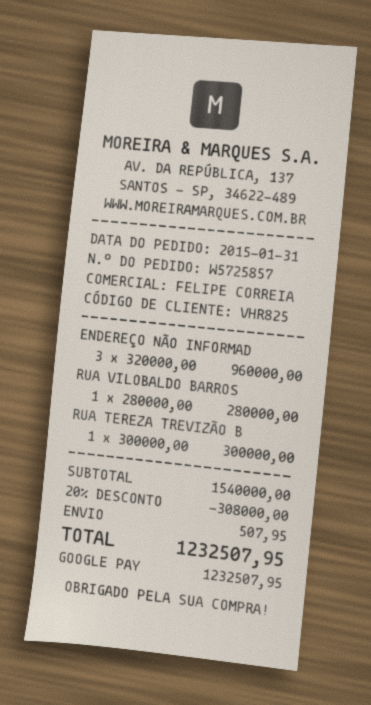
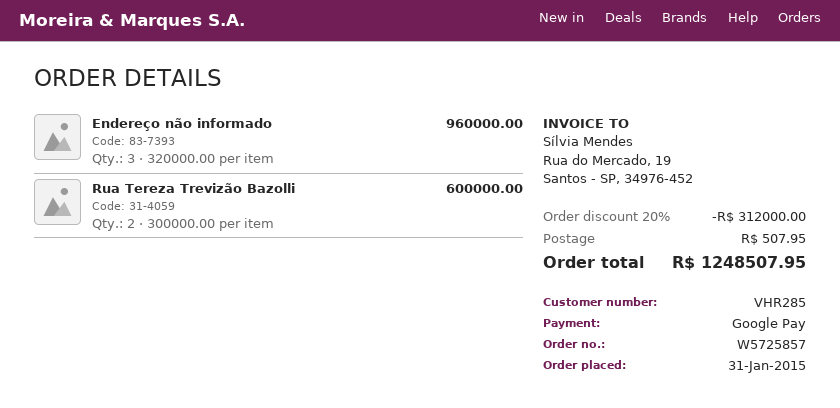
customer number: VHR825 -> VHR285
RUA VILOBALDO BARROS: 1 x 280000.00 = 280000.00 -> none
RUA TEREZA TREVIZÃO B: 1 x 300000.00 = 300000.00 -> 2 x 300000.00 = 600000.00
discount: 20% = 308000.00 -> 20% = 312000.00
total: 1232507.95 -> 1248507.95

